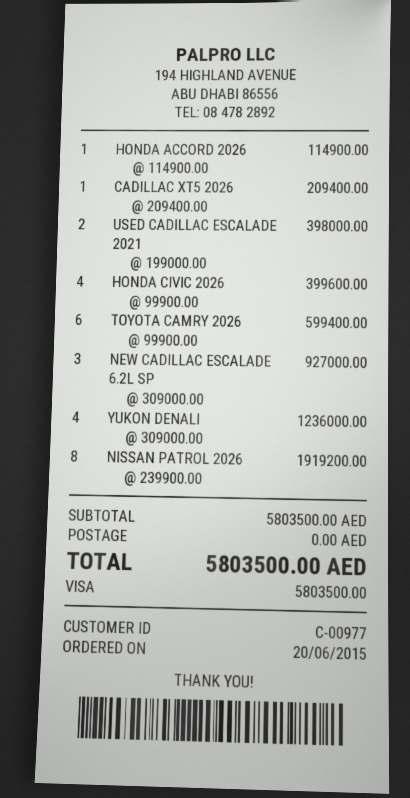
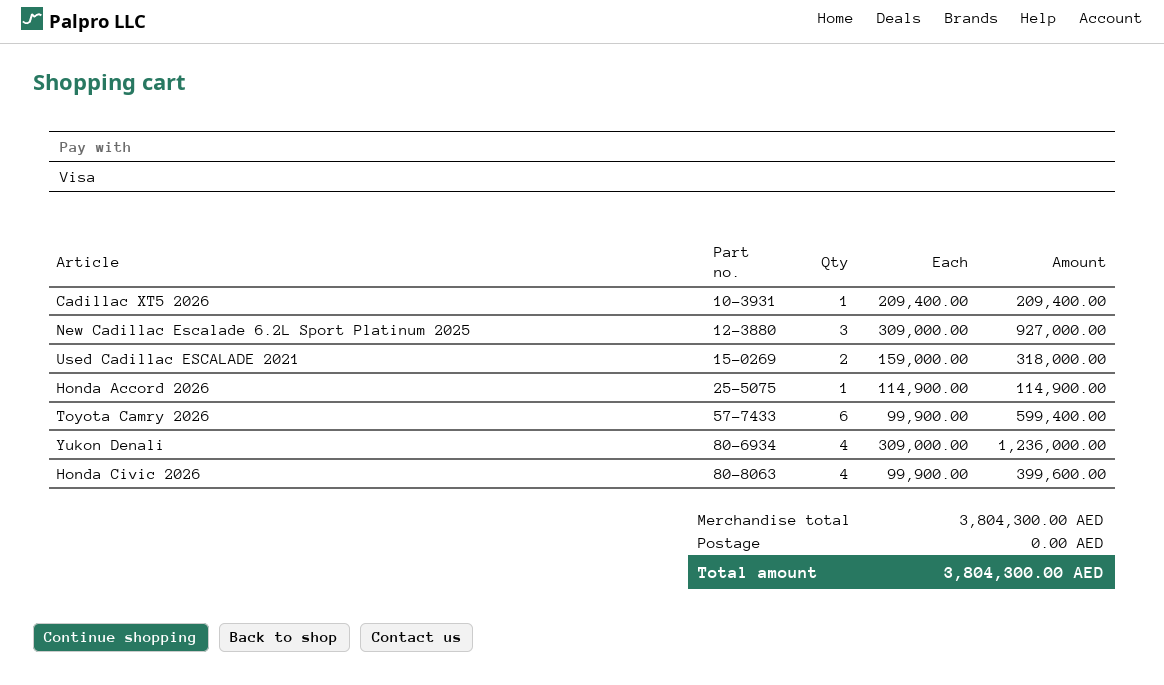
USED CADILLAC ESCALADE 2021: 2 x 199000.00 = 398000.00 -> 2 x 159000.00 = 318000.00
NISSAN PATROL 2026: 8 x 239900.00 = 1919200.00 -> none
subtotal: 5803500.00 -> 3804300.00
total: 5803500.00 -> 3804300.00

